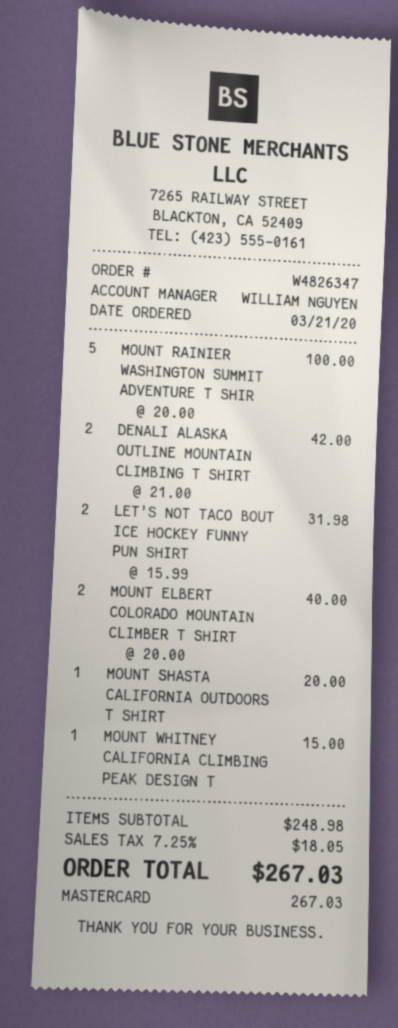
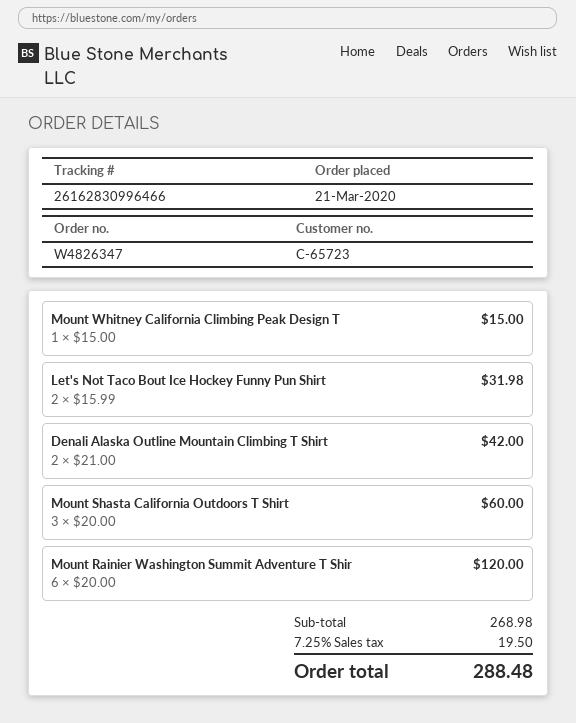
MOUNT RAINIER WASHINGTON SUMMIT ADVENTURE T SHIR: 5 x 20.00 = 100.00 -> 6 x 20.00 = 120.00
MOUNT ELBERT COLORADO MOUNTAIN CLIMBER T SHIRT: 2 x 20.00 = 40.00 -> none
MOUNT SHASTA CALIFORNIA OUTDOORS T SHIRT: 1 x 20.00 = 20.00 -> 3 x 20.00 = 60.00
subtotal: 248.98 -> 268.98
tax: 7.25% = 18.05 -> 7.25% = 19.50
total: 267.03 -> 288.48

